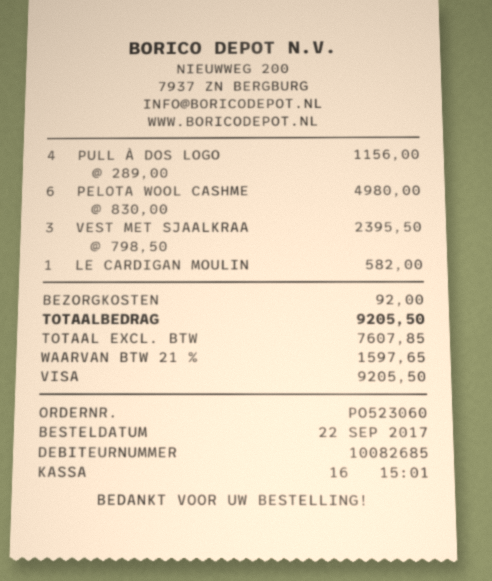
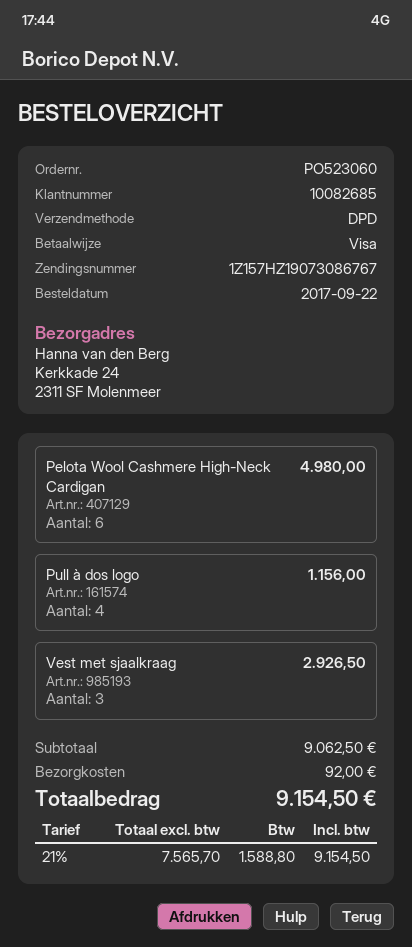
VEST MET SJAALKRAA: 3 for 2395.50 -> 3 for 2926.50
LE CARDIGAN MOULIN: 1 for 582.00 -> none
net: 7607.85 -> 7565.70
tax: 21% = 1597.65 -> 21% = 1588.80
total: 9205.50 -> 9154.50

